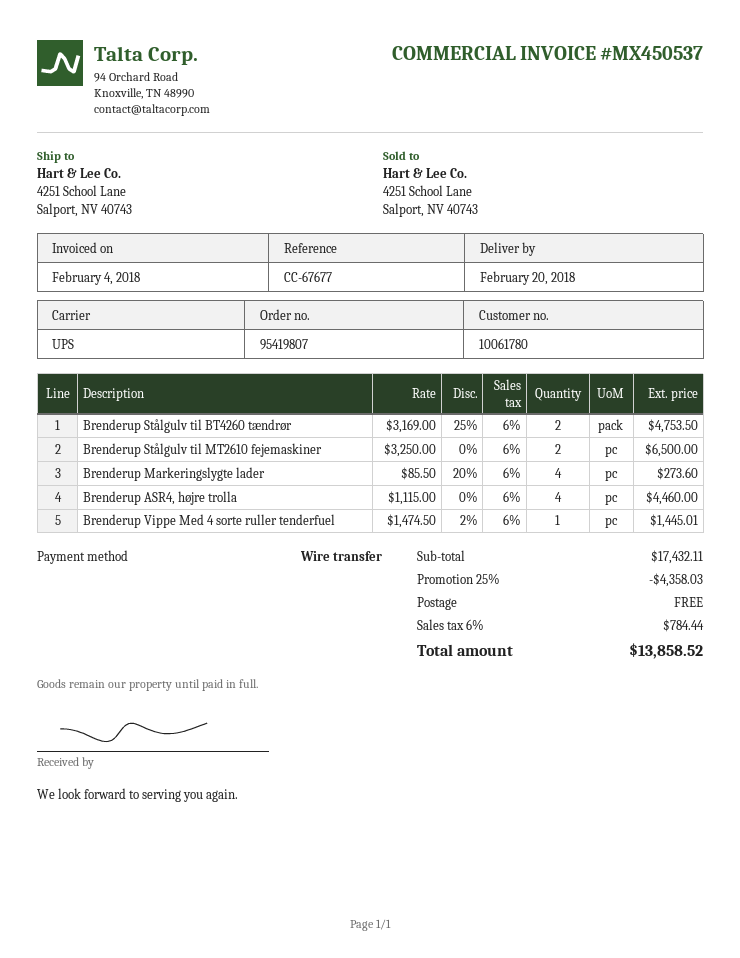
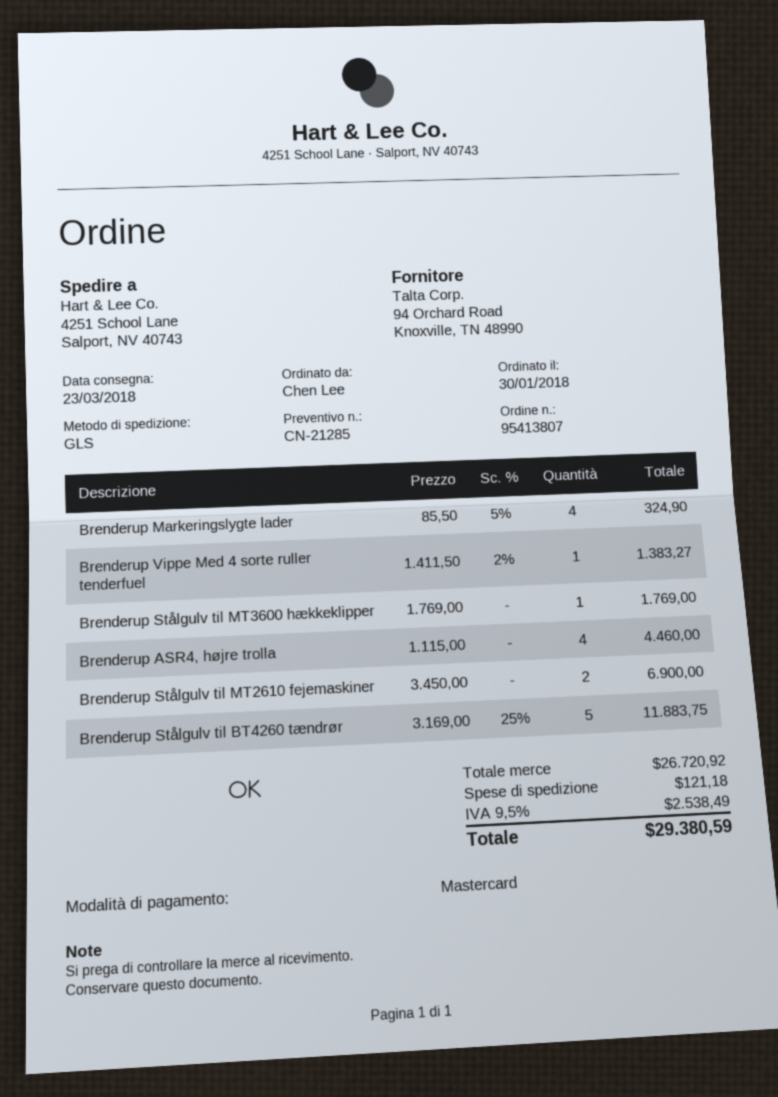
order number: 95419807 -> 95413807
delivery date: 2018-02-20 -> 2018-03-23
payment method: bank transfer -> Mastercard
shipping method: UPS -> GLS
Brenderup Stålgulv til BT4260 tændrør: 2 x 3169.00 - 25% = 4753.50 -> 5 x 3169.00 - 25% = 11883.75
Brenderup Stålgulv til MT2610 fejemaskiner: 2 x 3250.00 = 6500.00 -> 2 x 3450.00 = 6900.00
Brenderup Markeringslygte lader: 4 x 85.50 - 20% = 273.60 -> 4 x 85.50 - 5% = 324.90
Brenderup Vippe Med 4 sorte ruller tenderfuel: 1 x 1474.50 - 2% = 1445.01 -> 1 x 1411.50 - 2% = 1383.27
Brenderup Stålgulv til MT3600 hækkeklipper: none -> 1 x 1769.00 = 1769.00
subtotal: 17432.11 -> 26720.92
discount: 25% = 4358.03 -> none
shipping: 0.00 -> 121.18
tax: 6% = 784.44 -> 9.5% = 2538.49
total: 13858.52 -> 29380.59

